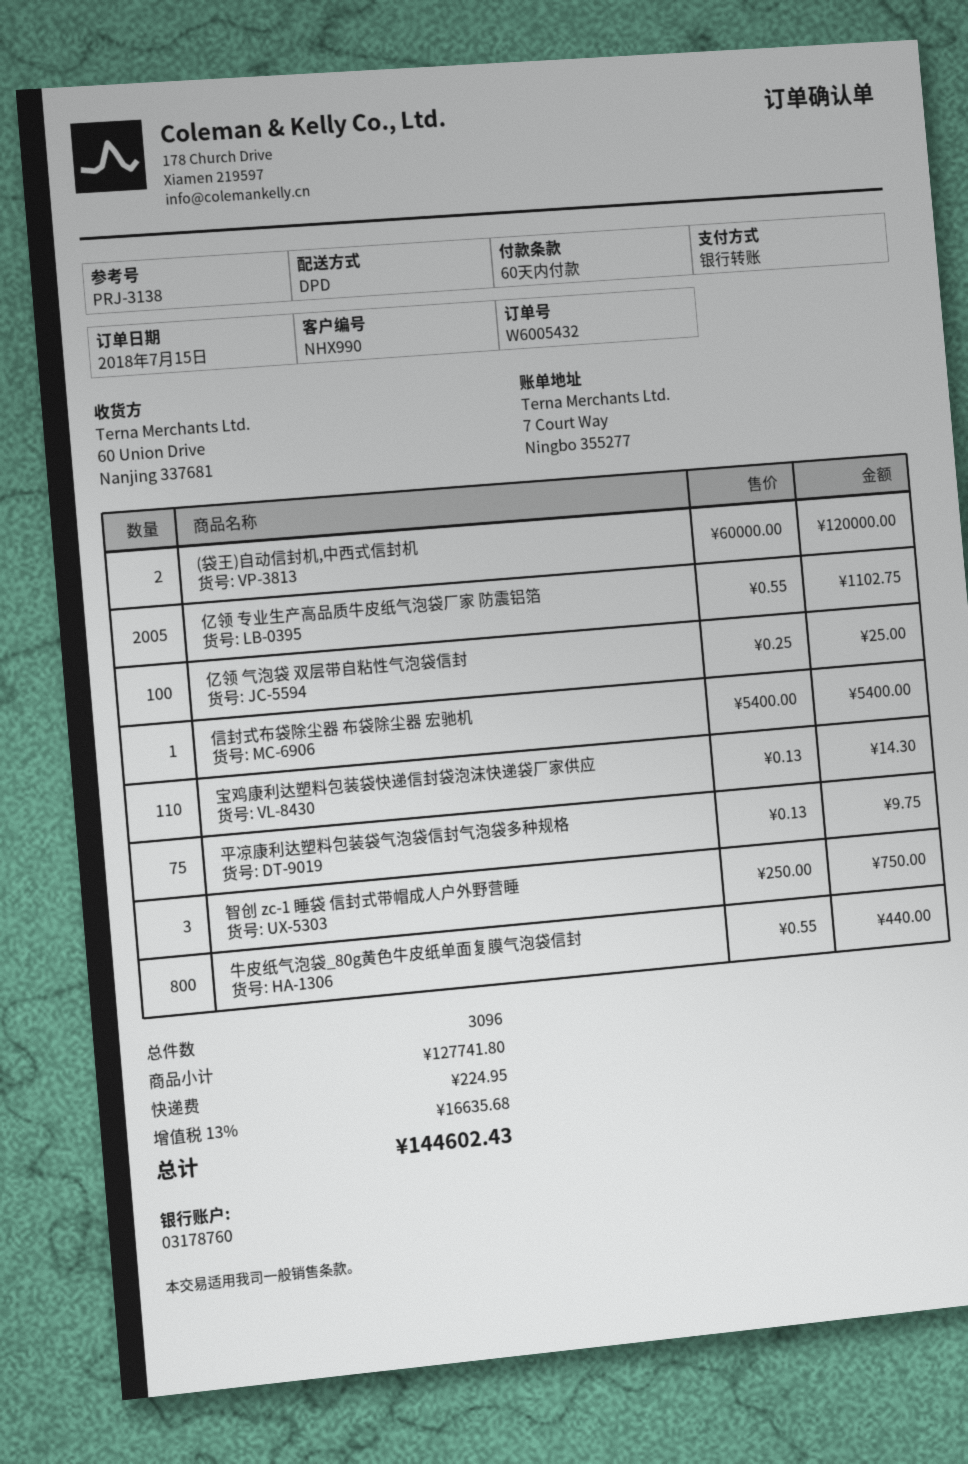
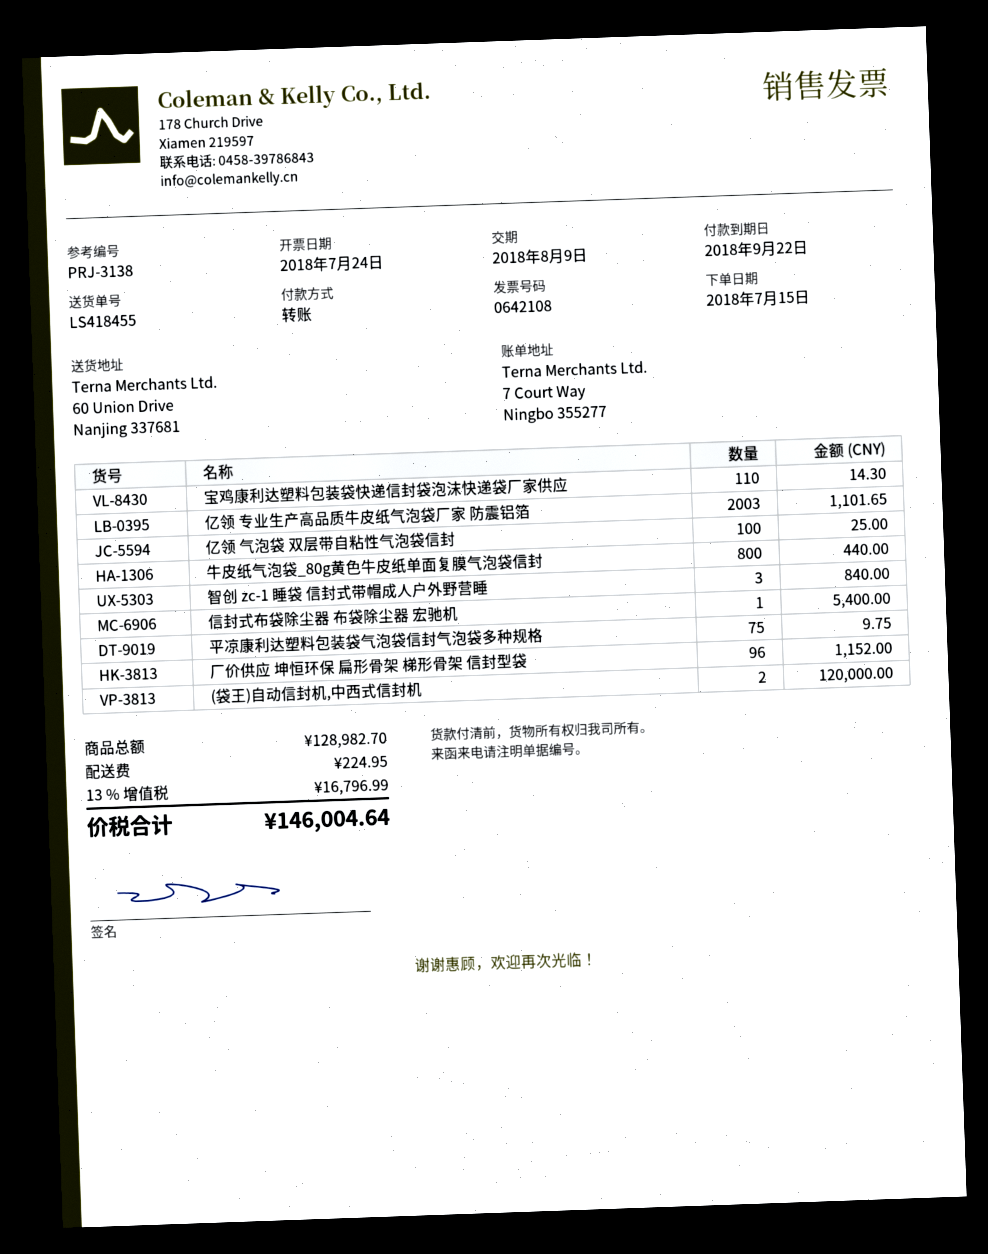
亿领 专业生产高品质牛皮纸气泡袋厂家 防震铝箔: 2005 for 1102.75 -> 2003 for 1101.65
智创 zc-1 睡袋 信封式带帽成人户外野营睡: 3 for 750.00 -> 3 for 840.00
厂价供应 坤恒环保 扁形骨架 梯形骨架 信封型袋: none -> 96 for 1152.00
subtotal: 127741.80 -> 128982.70
tax: 13% = 16635.68 -> 13% = 16796.99
total: 144602.43 -> 146004.64

